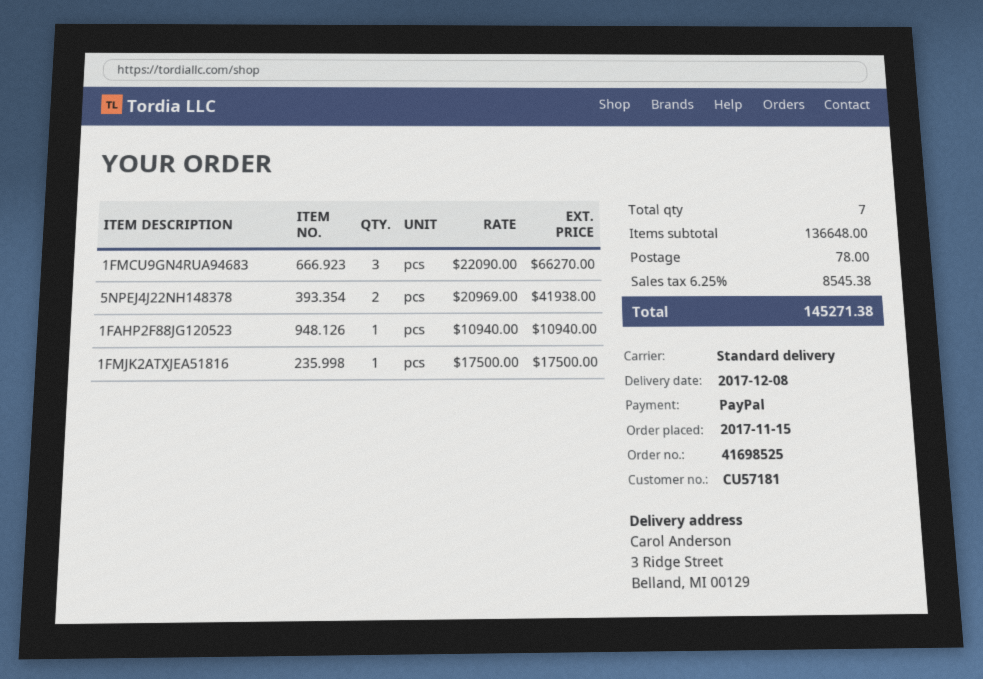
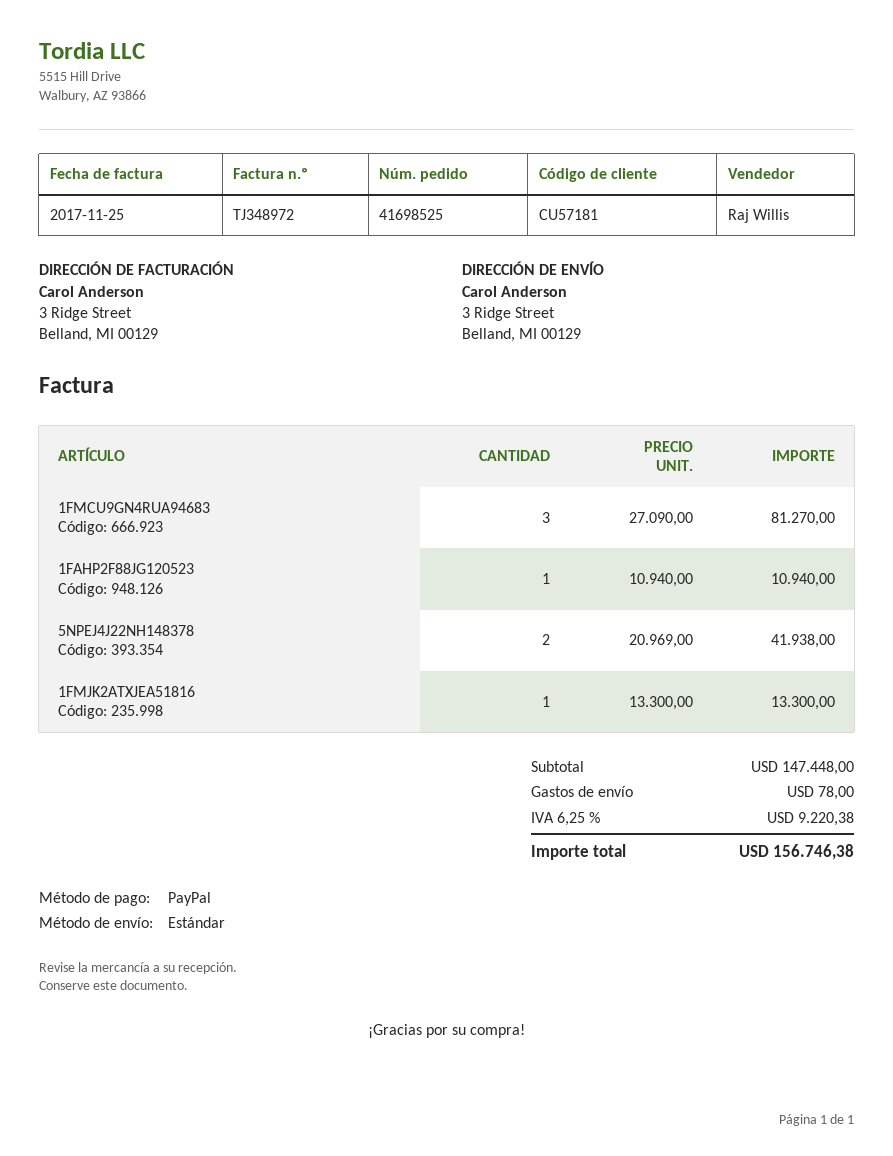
1FMCU9GN4RUA94683: 3 x 22090.00 = 66270.00 -> 3 x 27090.00 = 81270.00
1FMJK2ATXJEA51816: 1 x 17500.00 = 17500.00 -> 1 x 13300.00 = 13300.00
subtotal: 136648.00 -> 147448.00
tax: 6.25% = 8545.38 -> 6.25% = 9220.38
total: 145271.38 -> 156746.38

